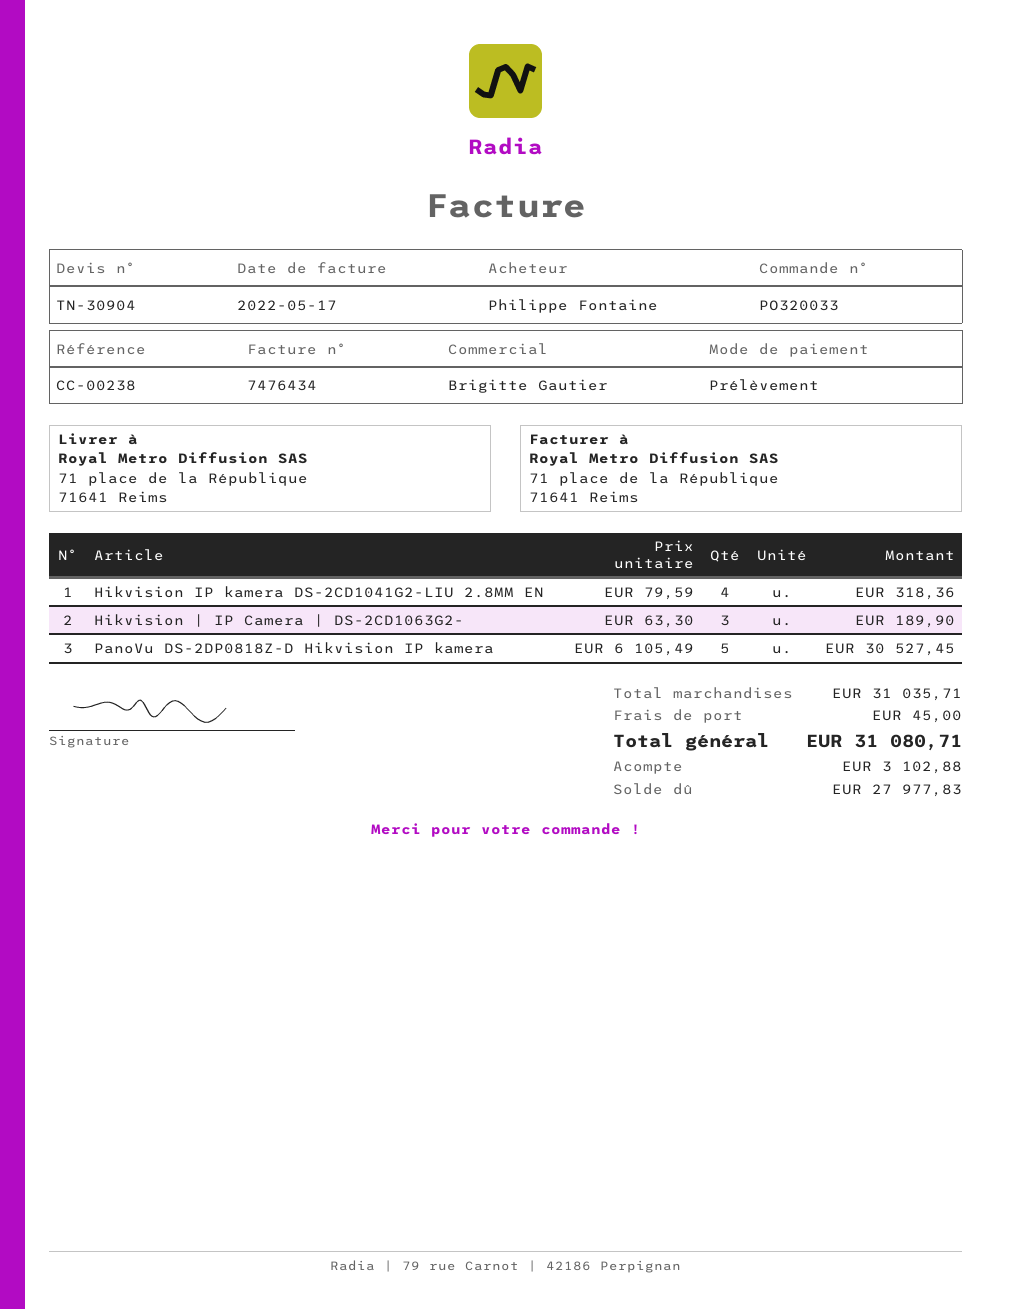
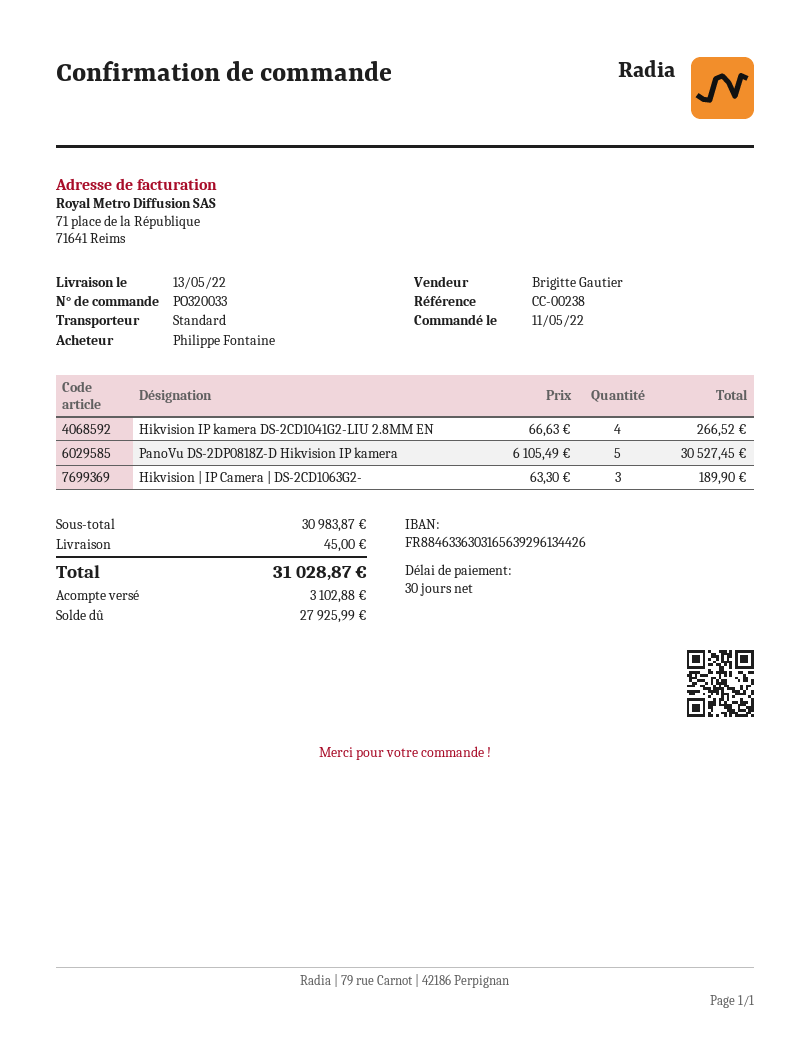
Hikvision IP kamera DS-2CD1041G2-LIU 2.8MM EN: 4 x 79.59 = 318.36 -> 4 x 66.63 = 266.52
subtotal: 31035.71 -> 30983.87
total: 31080.71 -> 31028.87
balance: 27977.83 -> 27925.99

